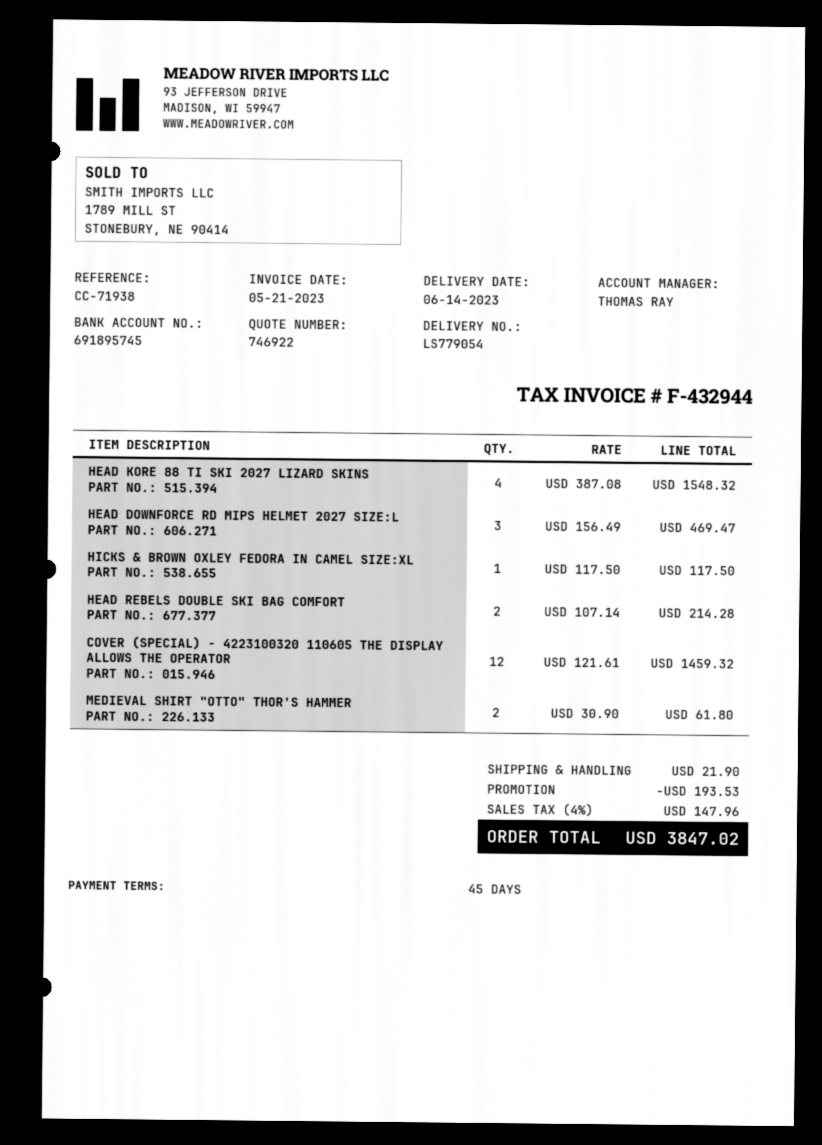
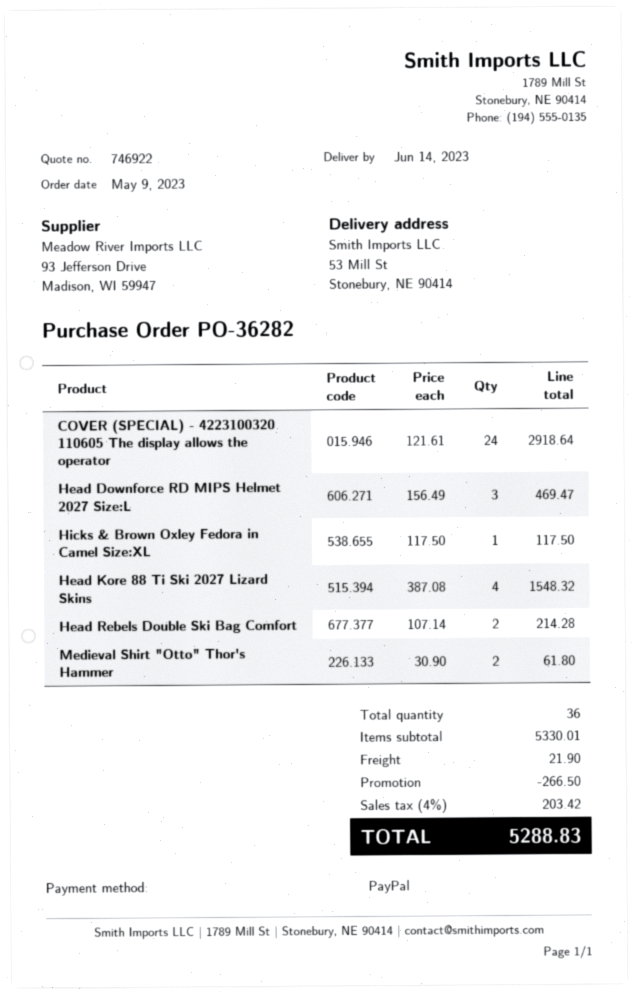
COVER (SPECIAL) - 4223100320 110605 THE DISPLAY ALLOWS THE OPERATOR: 12 x 121.61 = 1459.32 -> 24 x 121.61 = 2918.64
discount: 193.53 -> 266.50
tax: 4% = 147.96 -> 4% = 203.42
total: 3847.02 -> 5288.83

